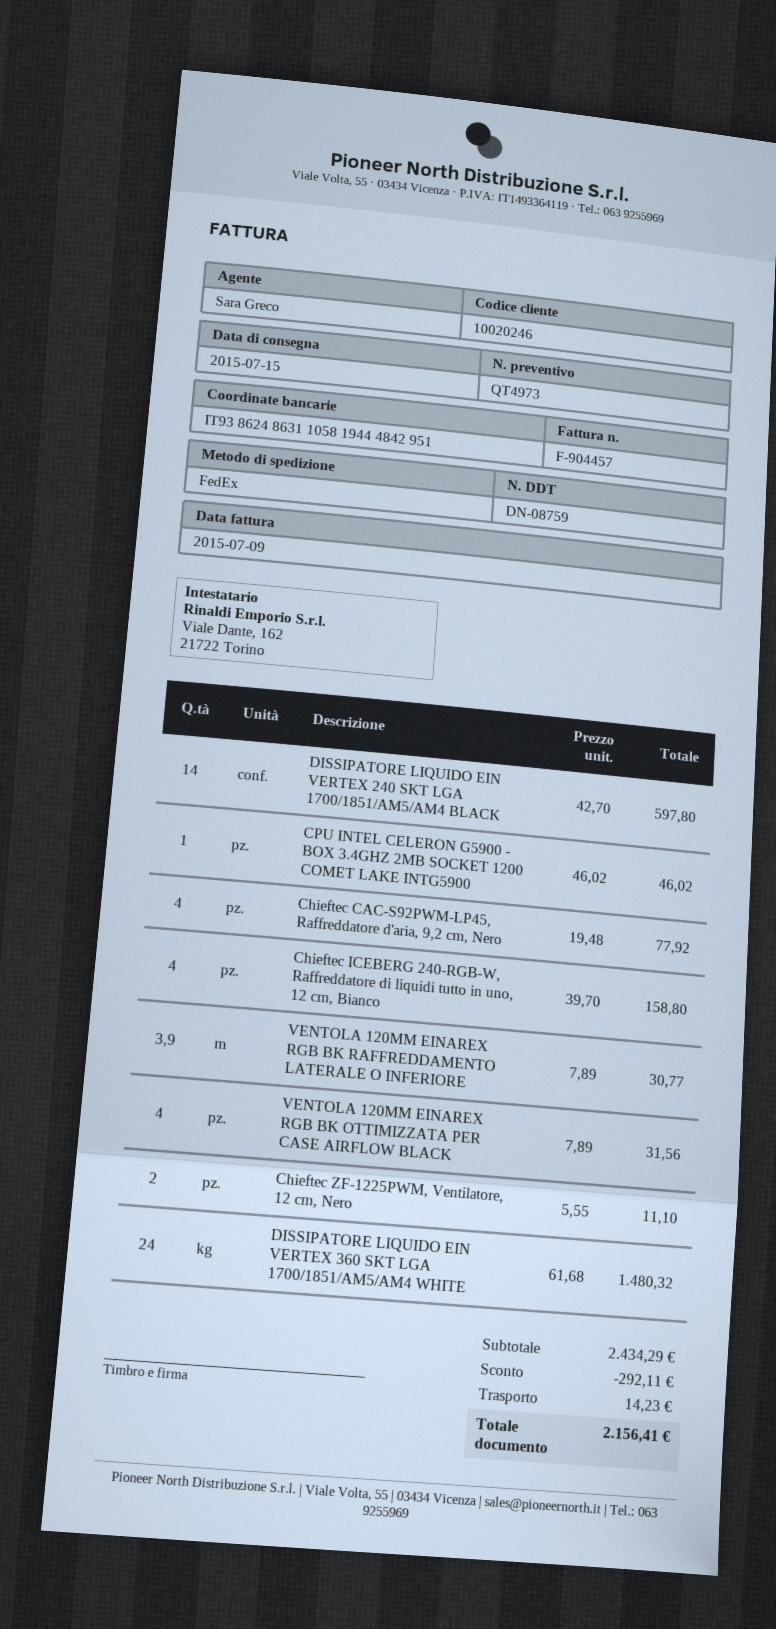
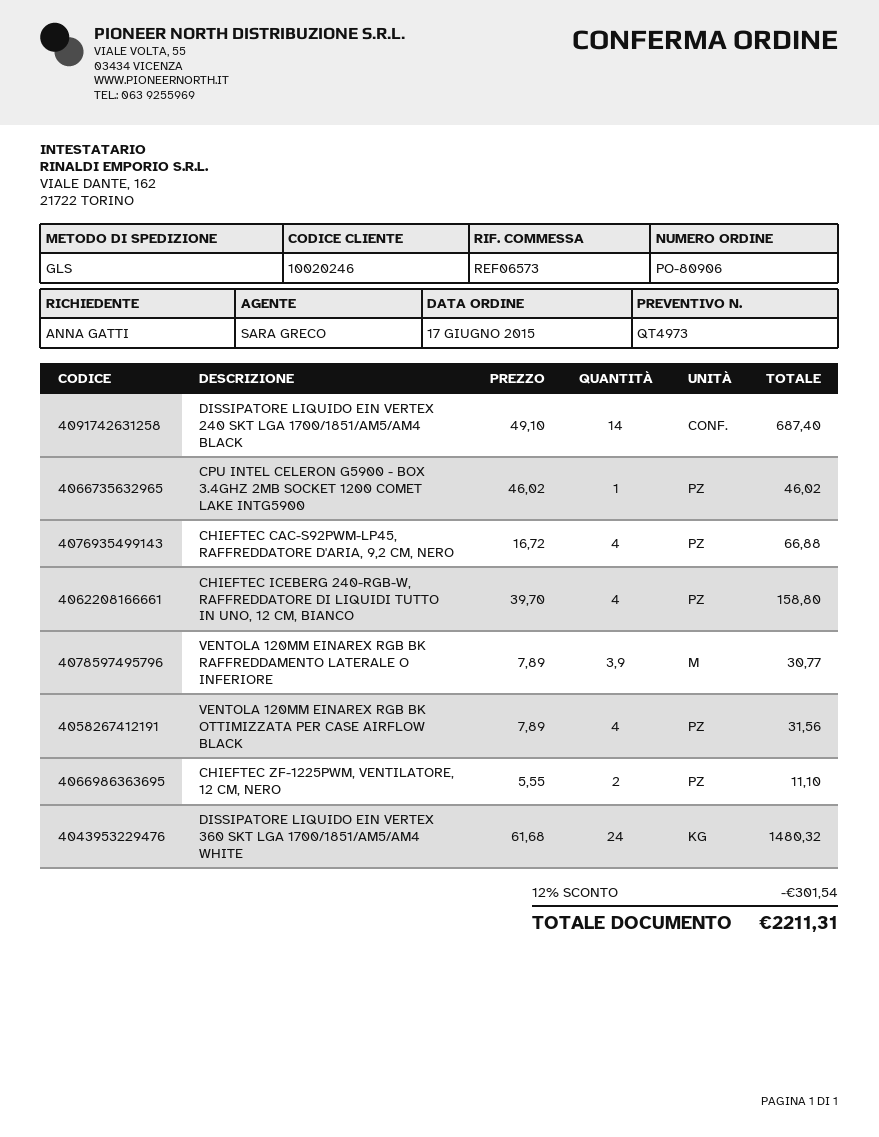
shipping method: FedEx -> GLS
DISSIPATORE LIQUIDO EIN VERTEX 240 SKT LGA 1700/1851/AM5/AM4 BLACK: 14 x 42.70 = 597.80 -> 14 x 49.10 = 687.40
Chieftec CAC-S92PWM-LP45, Raffreddatore d'aria, 9,2 cm, Nero: 4 x 19.48 = 77.92 -> 4 x 16.72 = 66.88
discount: 292.11 -> 301.54
shipping: 14.23 -> none
total: 2156.41 -> 2211.31

